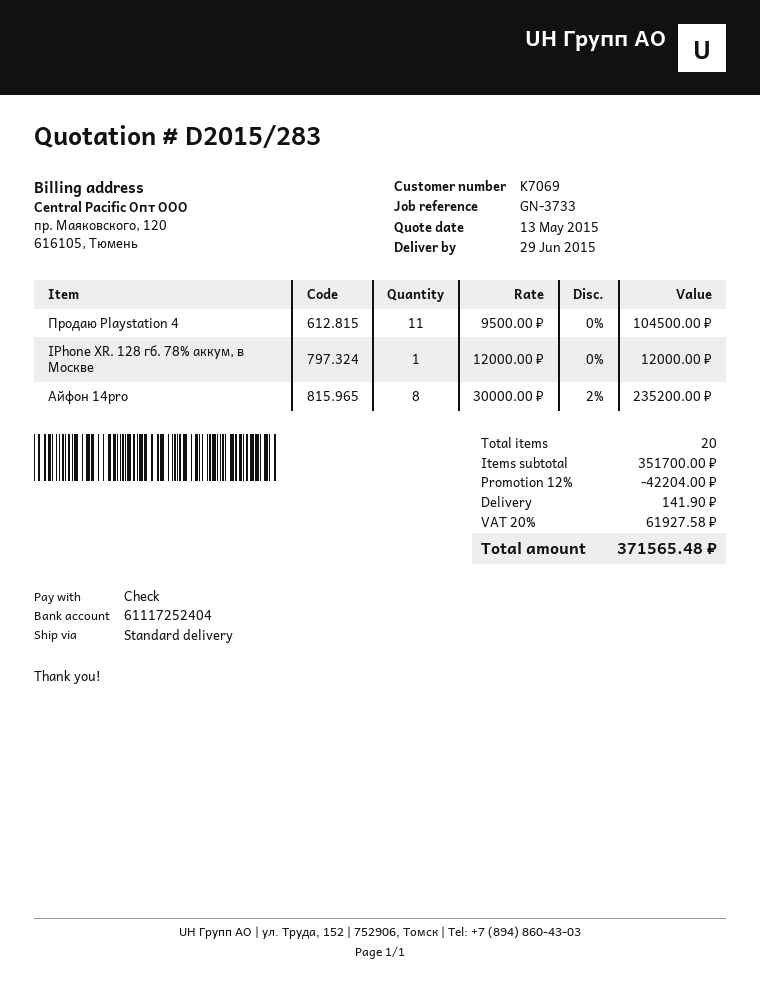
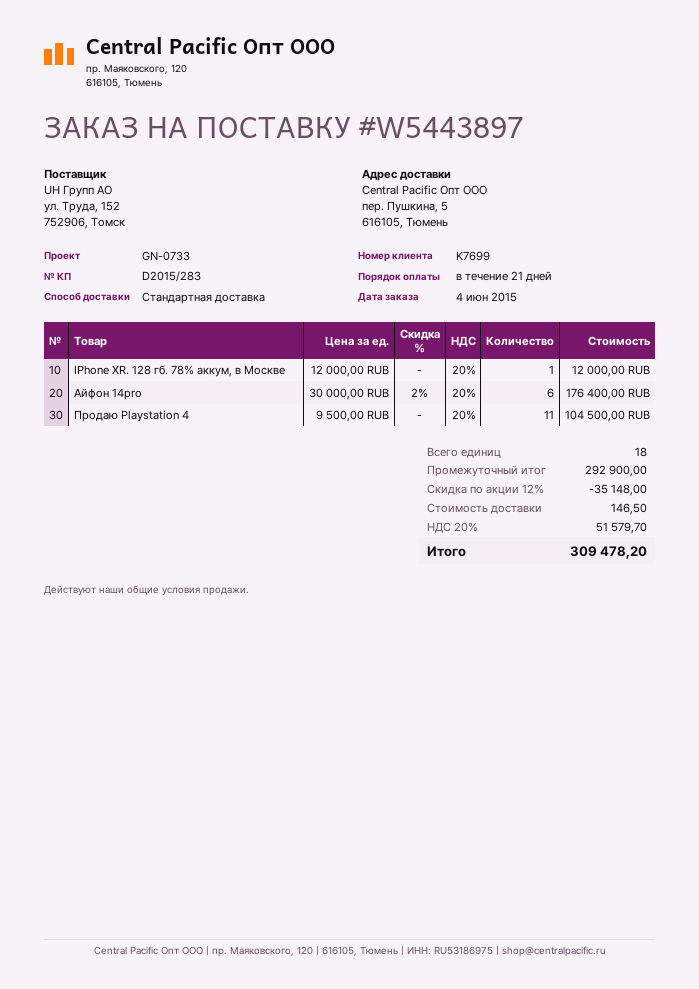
customer number: K7069 -> K7699
reference: GN-3733 -> GN-0733
Айфон 14pro: 8 x 30000.00 - 2% = 235200.00 -> 6 x 30000.00 - 2% = 176400.00
total quantity: 20 -> 18
subtotal: 351700.00 -> 292900.00
discount: 12% = 42204.00 -> 12% = 35148.00
shipping: 141.90 -> 146.50
tax: 20% = 61927.58 -> 20% = 51579.70
total: 371565.48 -> 309478.20

